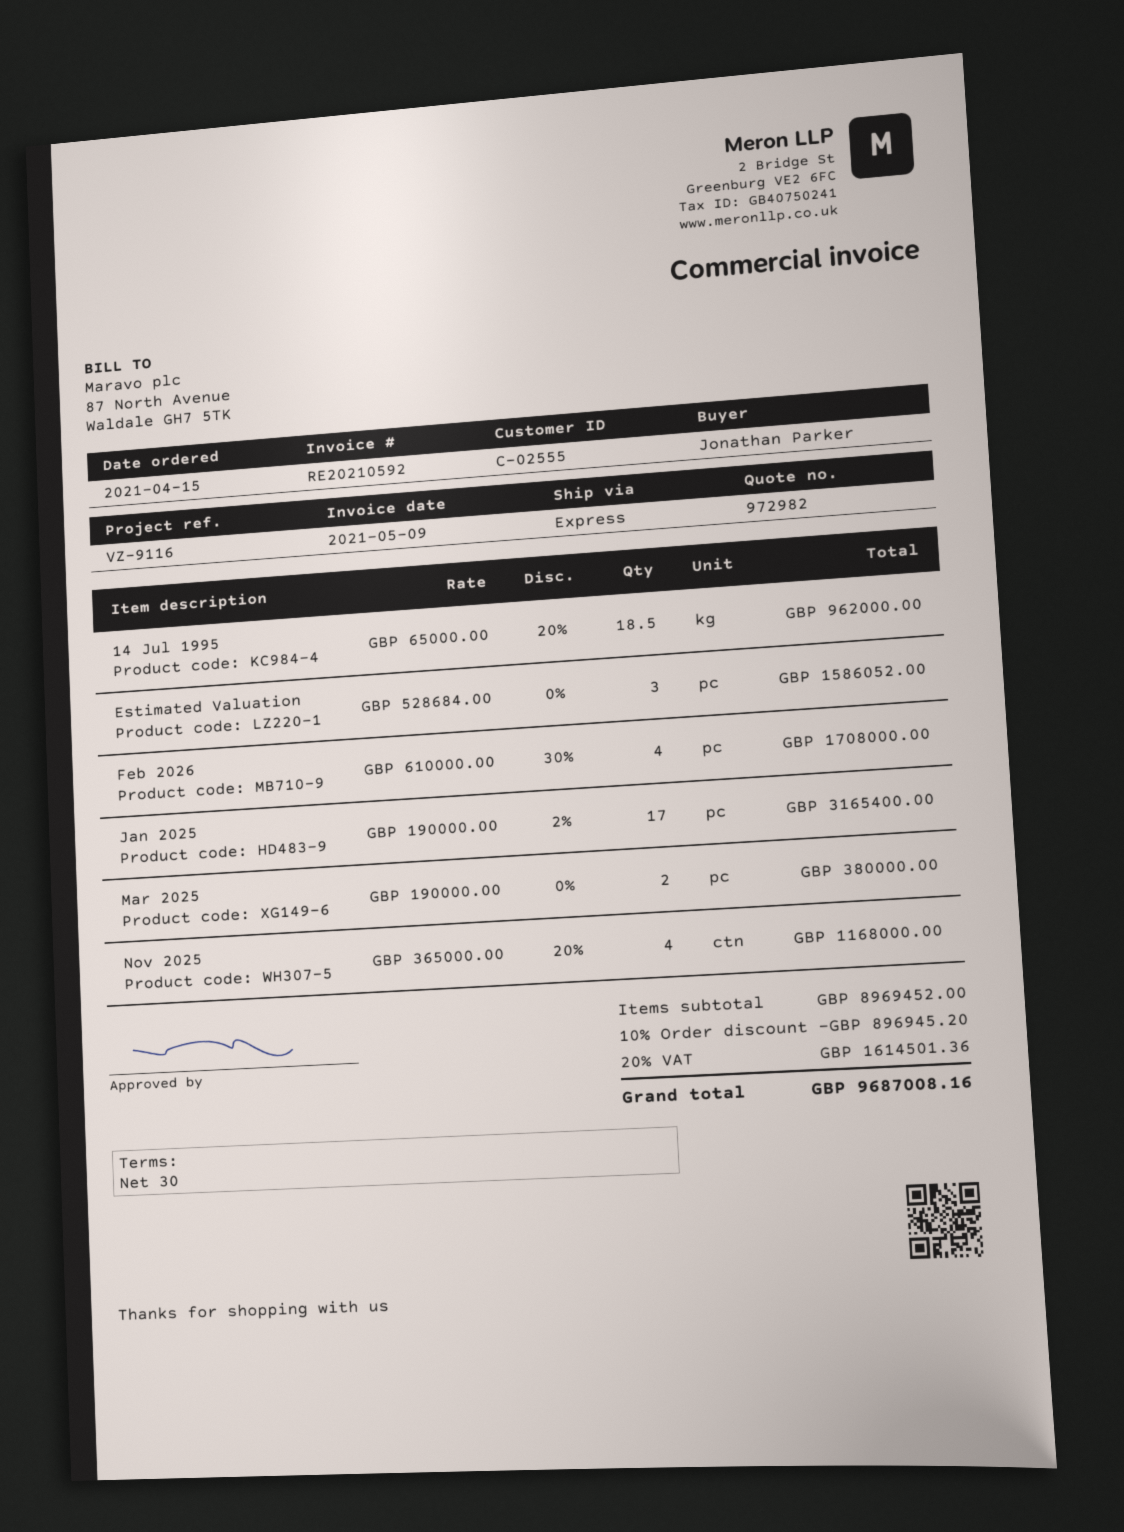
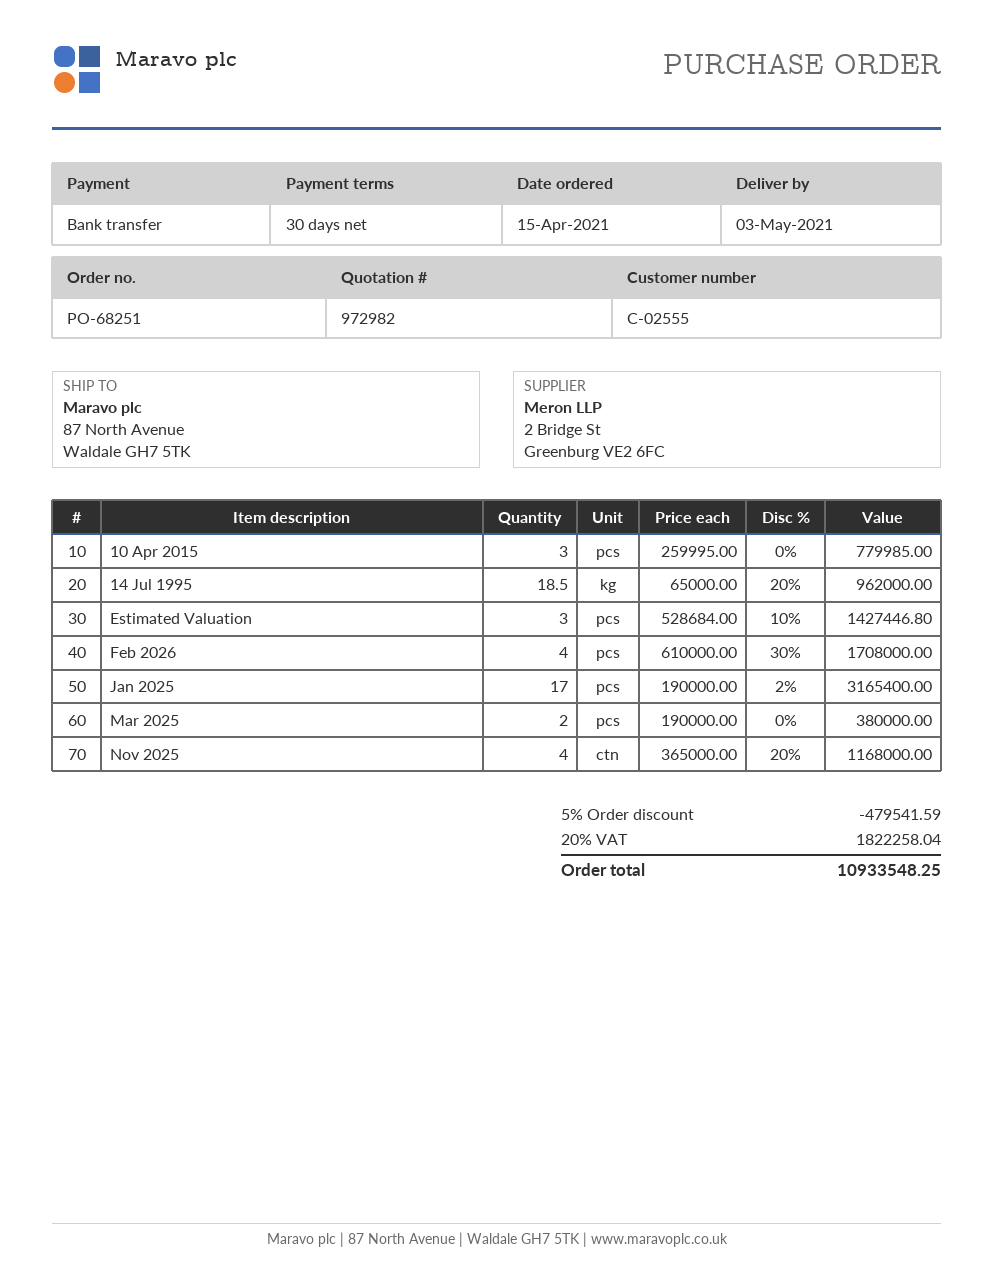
Estimated Valuation: 3 x 528684.00 = 1586052.00 -> 3 x 528684.00 - 10% = 1427446.80
10 Apr 2015: none -> 3 x 259995.00 = 779985.00
discount: 10% = 896945.20 -> 5% = 479541.59
tax: 20% = 1614501.36 -> 20% = 1822258.04
total: 9687008.16 -> 10933548.25

